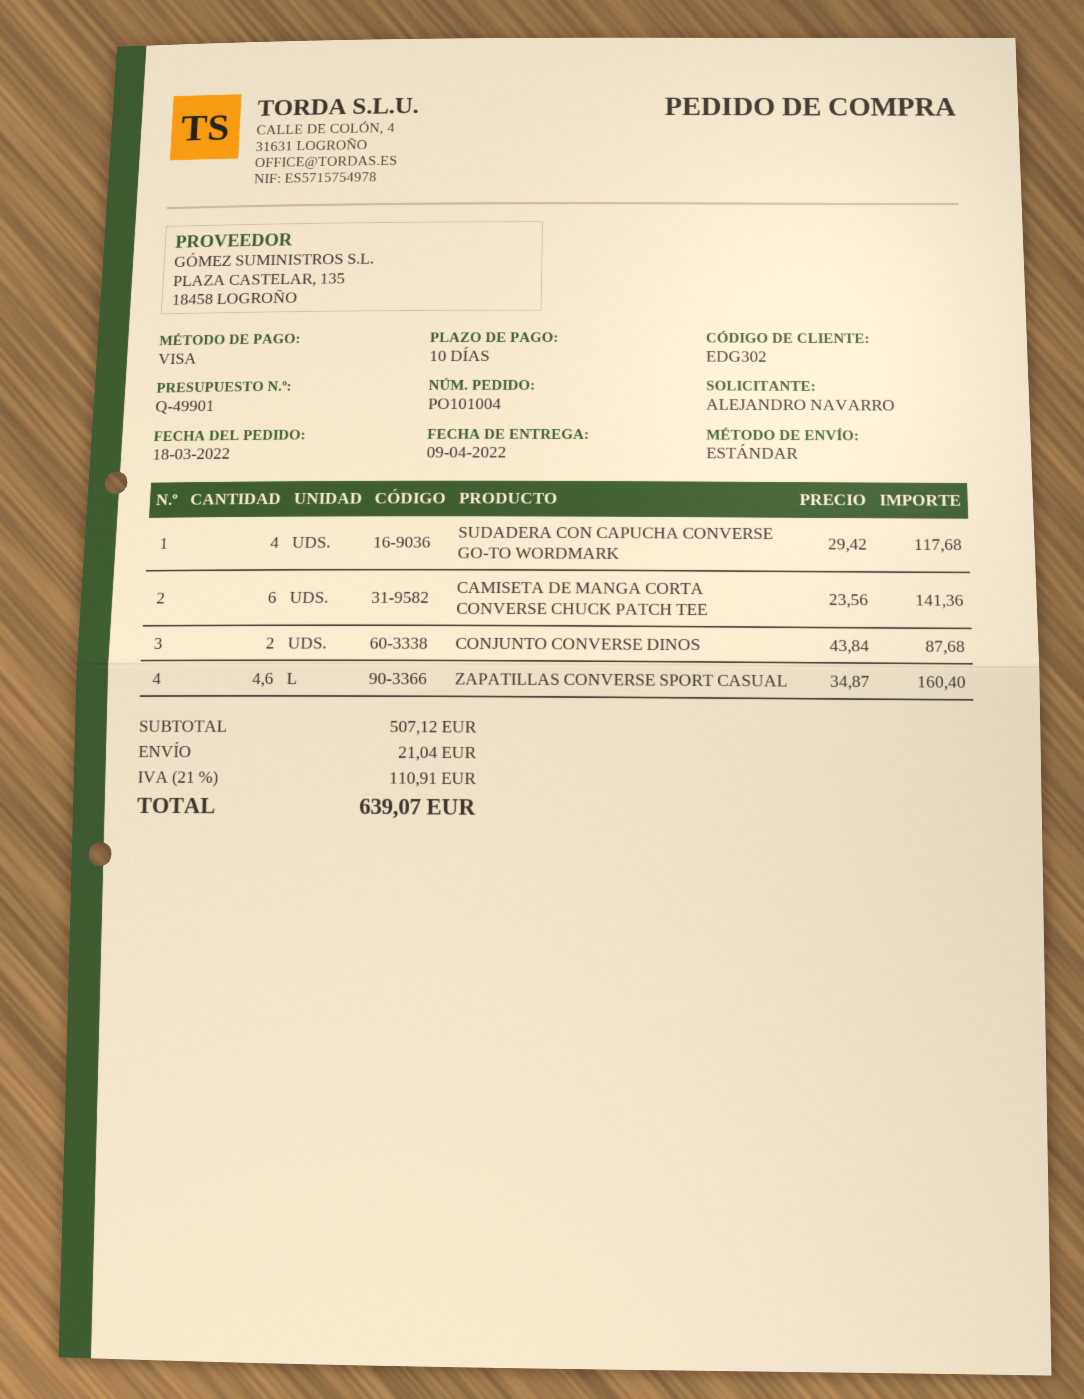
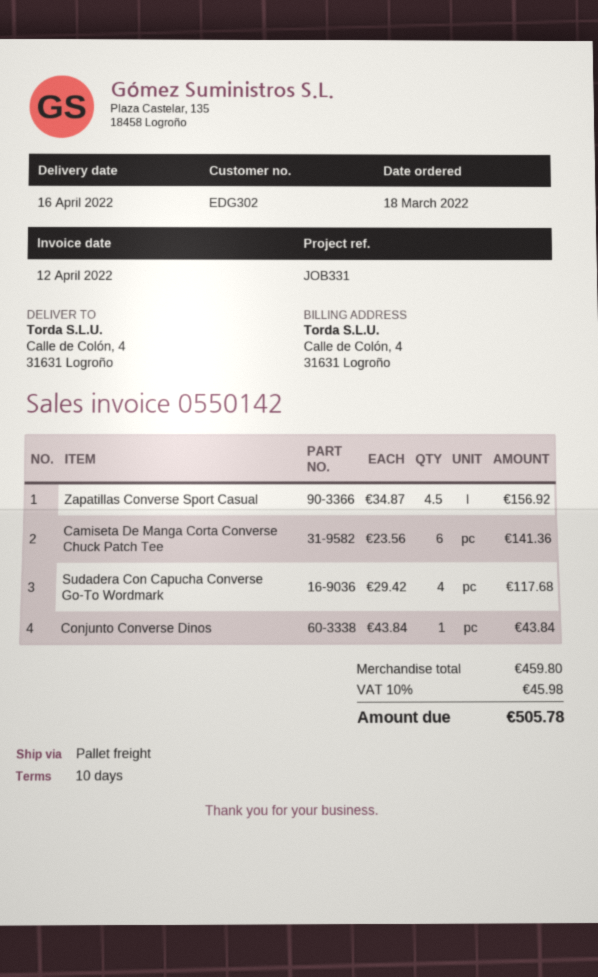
delivery date: 2022-04-09 -> 2022-04-16
shipping method: standard -> pallet freight
CONJUNTO CONVERSE DINOS: 2 x 43.84 = 87.68 -> 1 x 43.84 = 43.84
ZAPATILLAS CONVERSE SPORT CASUAL: 4.6 x 34.87 = 160.40 -> 4.5 x 34.87 = 156.92
subtotal: 507.12 -> 459.80
shipping: 21.04 -> none
tax: 21% = 110.91 -> 10% = 45.98
total: 639.07 -> 505.78

